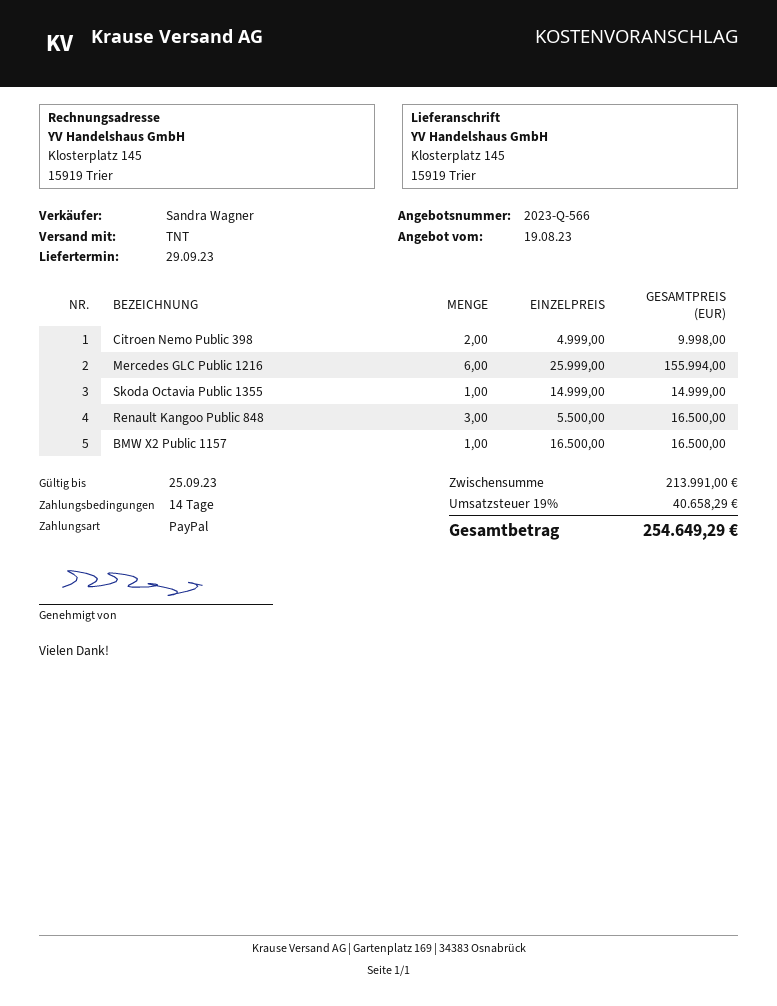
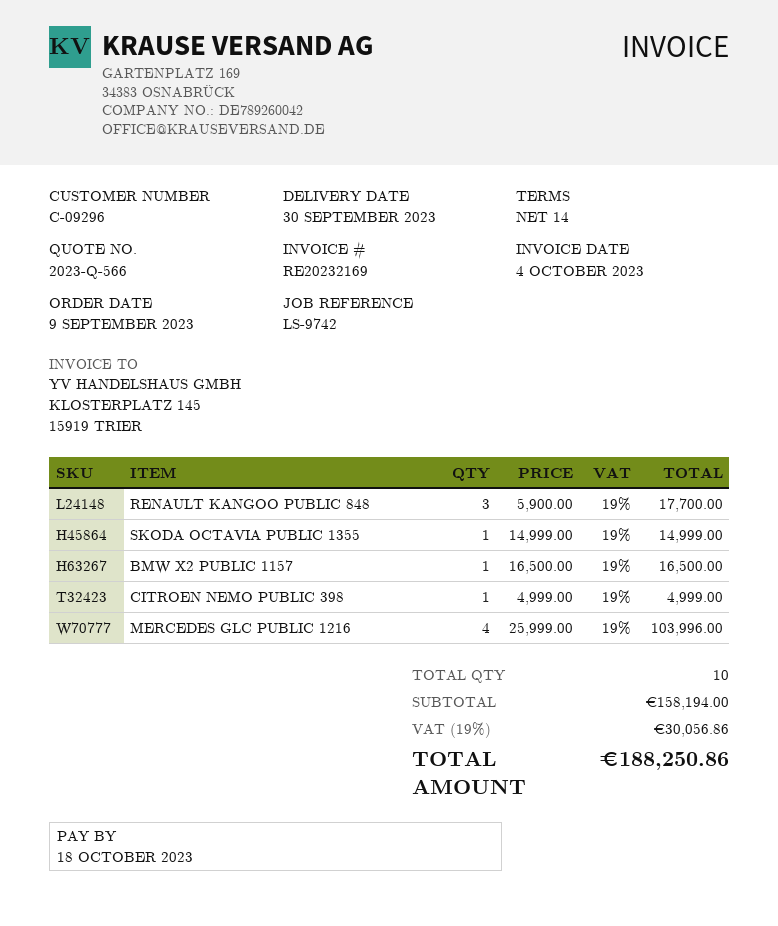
delivery date: 2023-09-29 -> 2023-09-30
Citroen Nemo Public 398: 2 x 4999.00 = 9998.00 -> 1 x 4999.00 = 4999.00
Mercedes GLC Public 1216: 6 x 25999.00 = 155994.00 -> 4 x 25999.00 = 103996.00
Renault Kangoo Public 848: 3 x 5500.00 = 16500.00 -> 3 x 5900.00 = 17700.00
subtotal: 213991.00 -> 158194.00
tax: 19% = 40658.29 -> 19% = 30056.86
total: 254649.29 -> 188250.86

